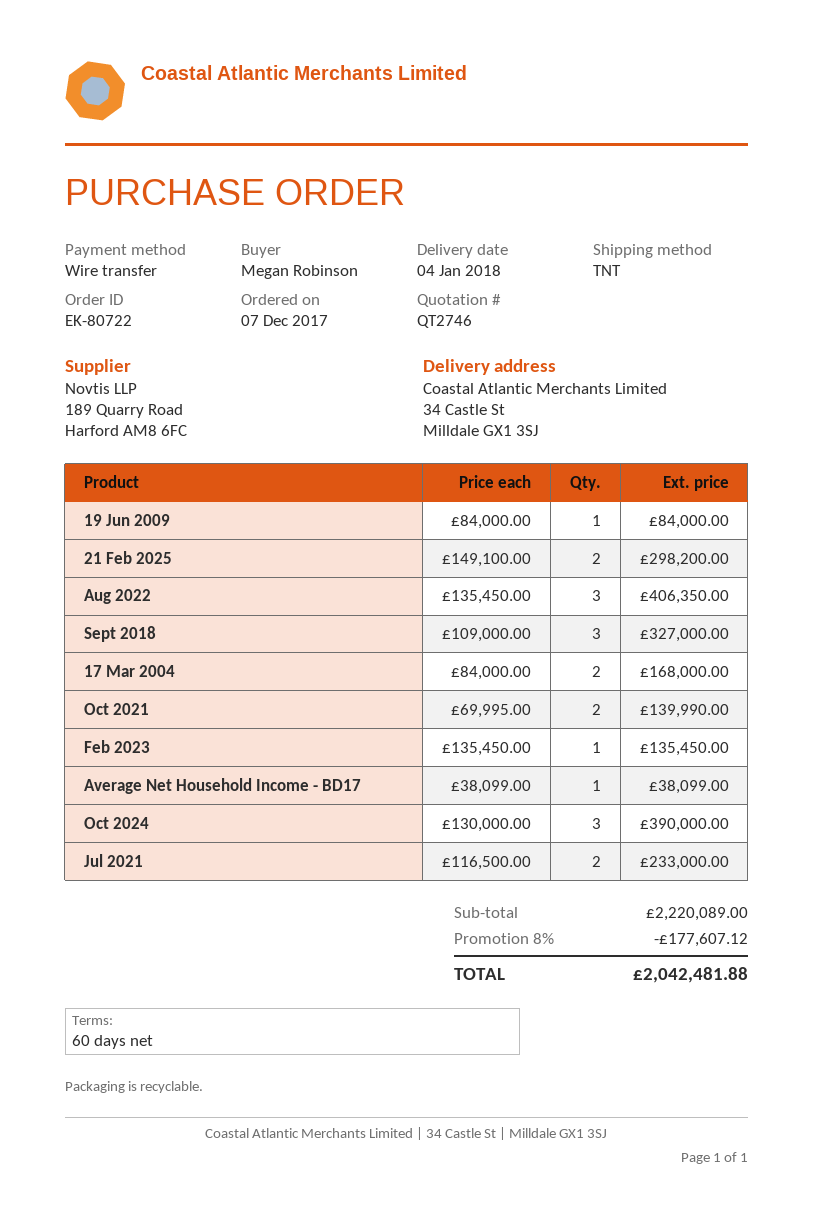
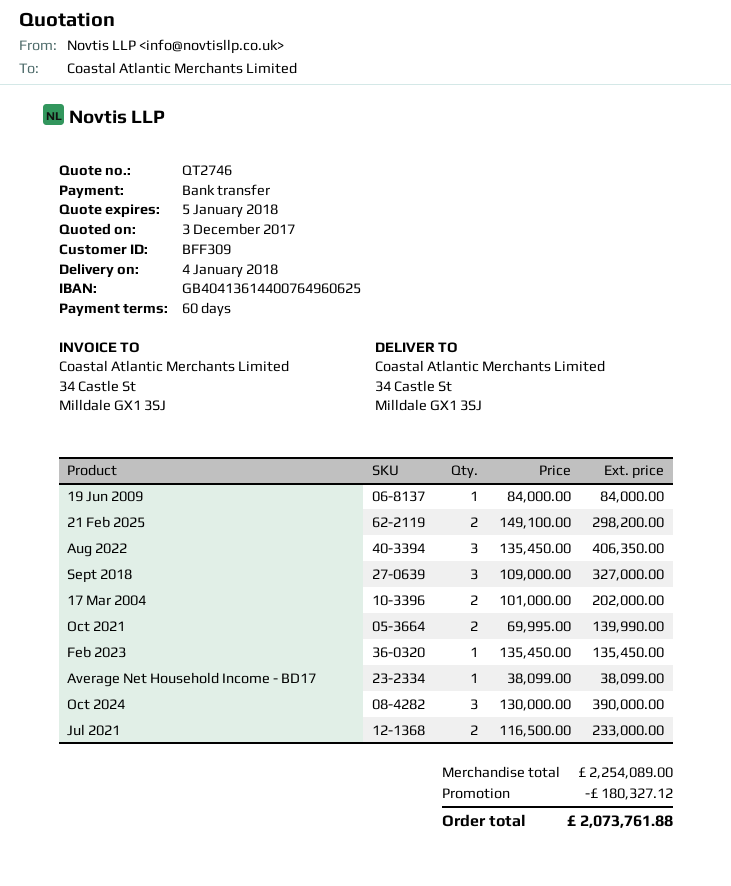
17 Mar 2004: 2 x 84000.00 = 168000.00 -> 2 x 101000.00 = 202000.00
subtotal: 2220089.00 -> 2254089.00
discount: 177607.12 -> 180327.12
total: 2042481.88 -> 2073761.88

